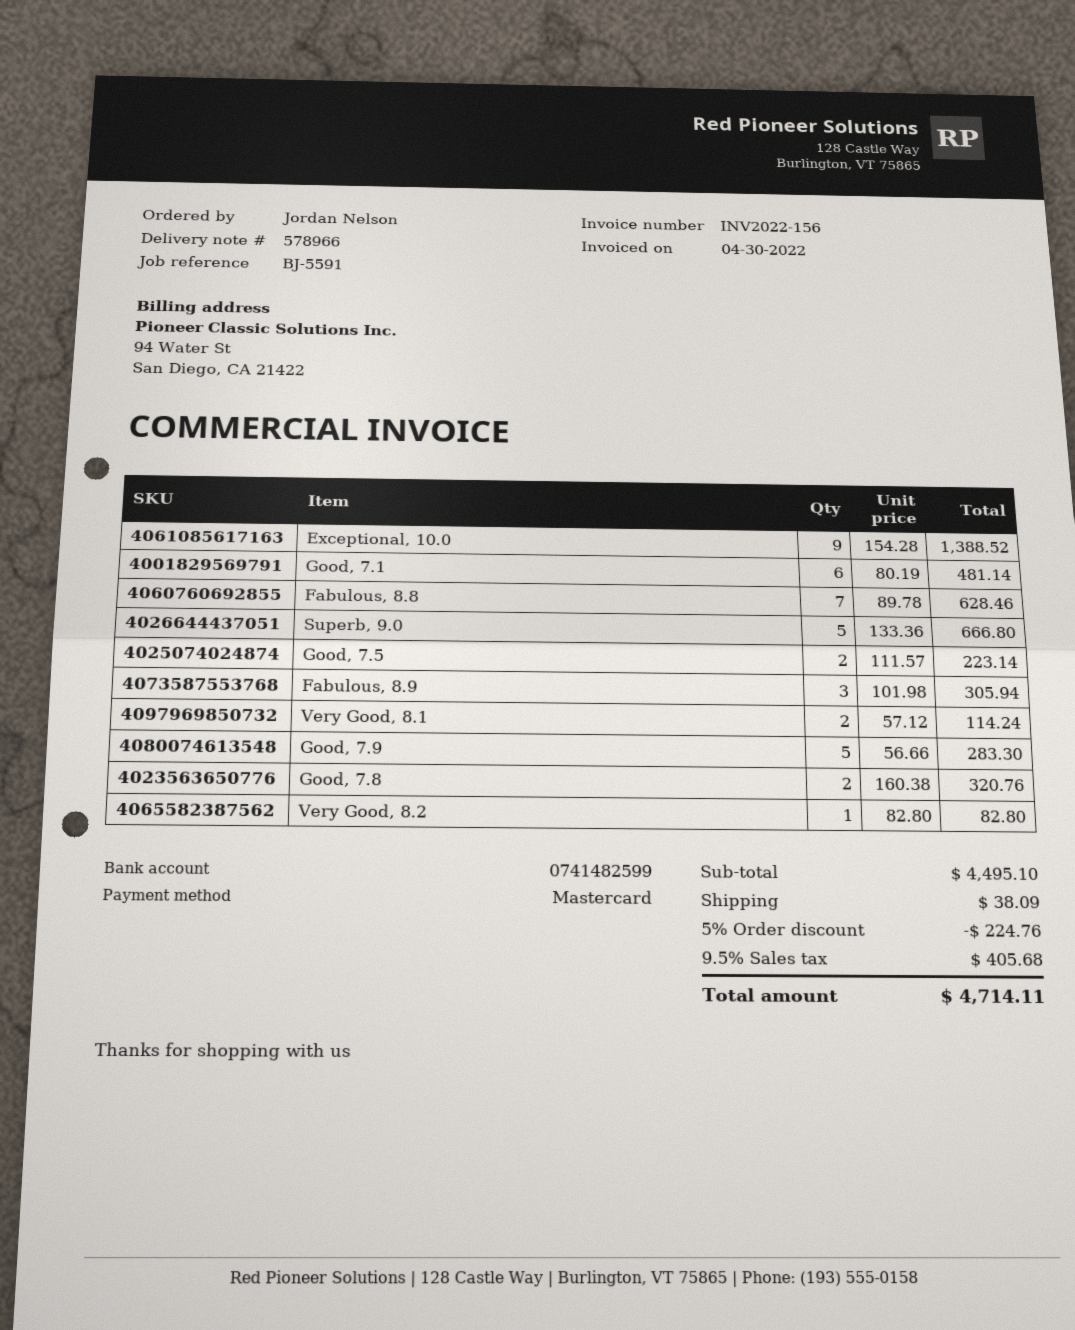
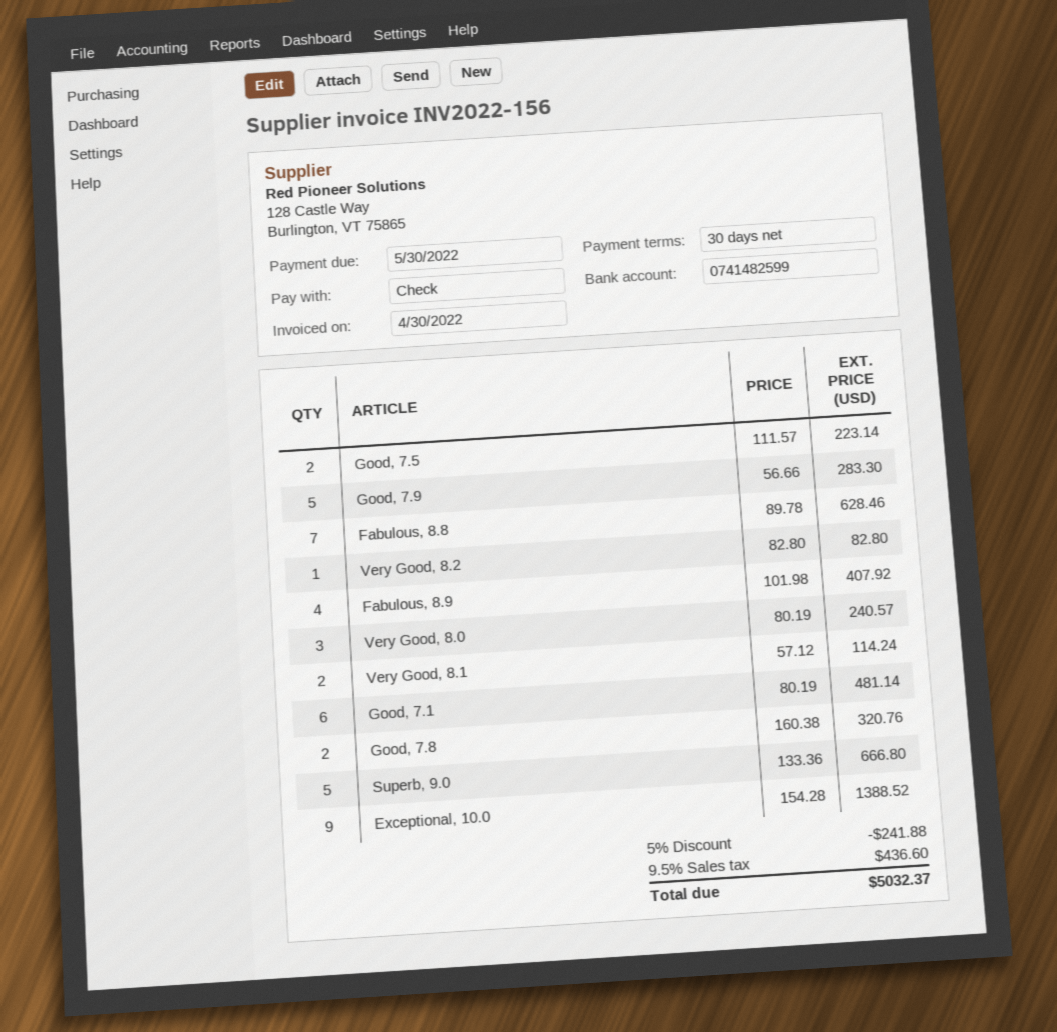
payment method: Mastercard -> cheque
Fabulous, 8.9: 3 x 101.98 = 305.94 -> 4 x 101.98 = 407.92
Very Good, 8.0: none -> 3 x 80.19 = 240.57
discount: 5% = 224.76 -> 5% = 241.88
shipping: 38.09 -> none
tax: 9.5% = 405.68 -> 9.5% = 436.60
total: 4714.11 -> 5032.37

